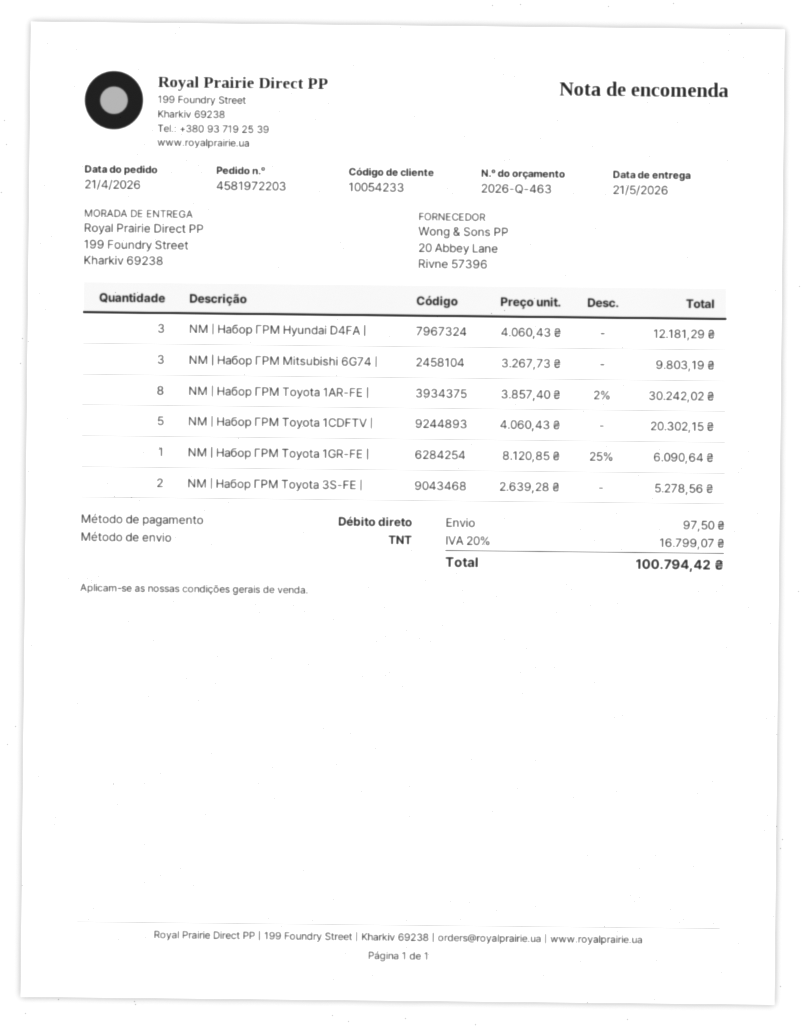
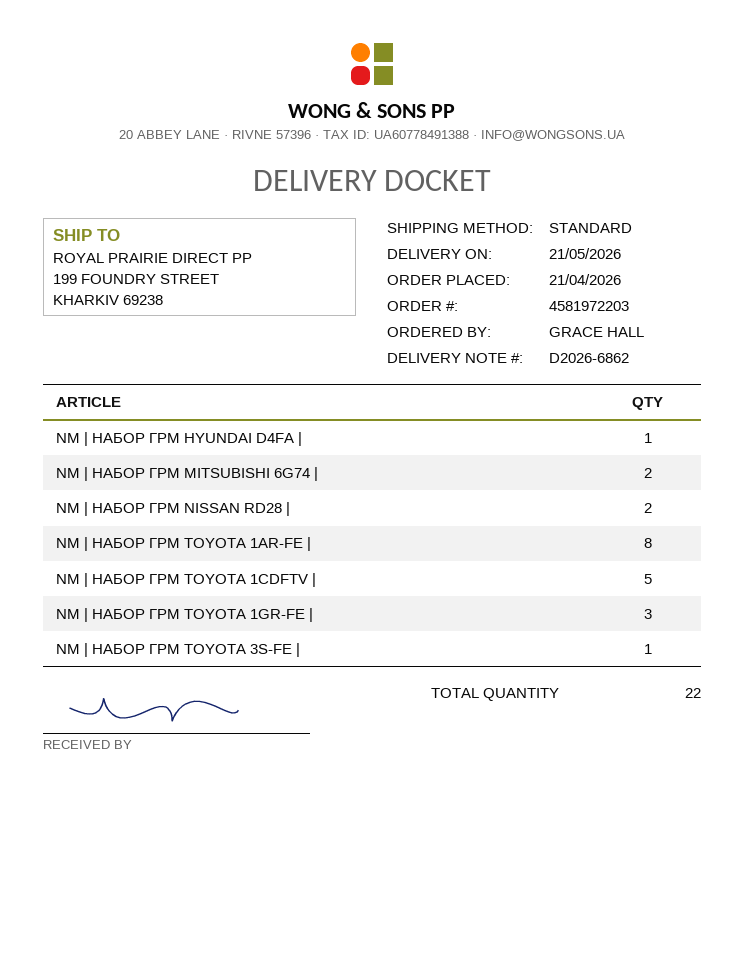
shipping method: TNT -> standard
NM | Набор ГРМ Hyundai D4FA |: 3 -> 1
NM | Набор ГРМ Mitsubishi 6G74 |: 3 -> 2
NM | Набор ГРМ Toyota 1GR-FE |: 1 -> 3
NM | Набор ГРМ Toyota 3S-FE |: 2 -> 1
NM | НАБОР ГРМ NISSAN RD28 |: none -> 2

